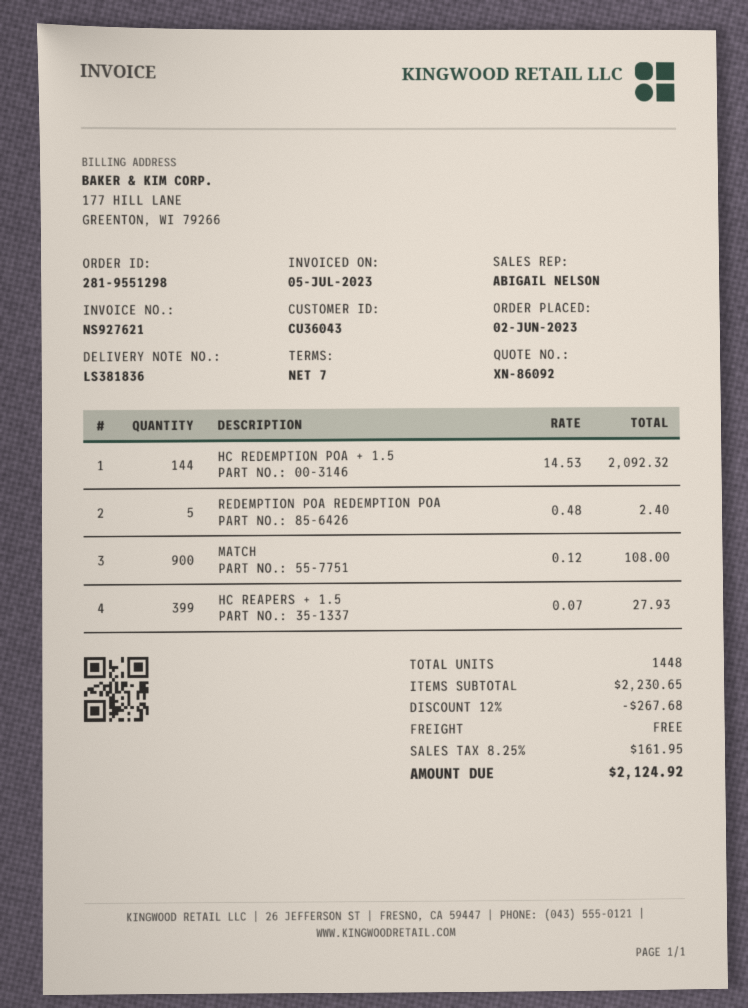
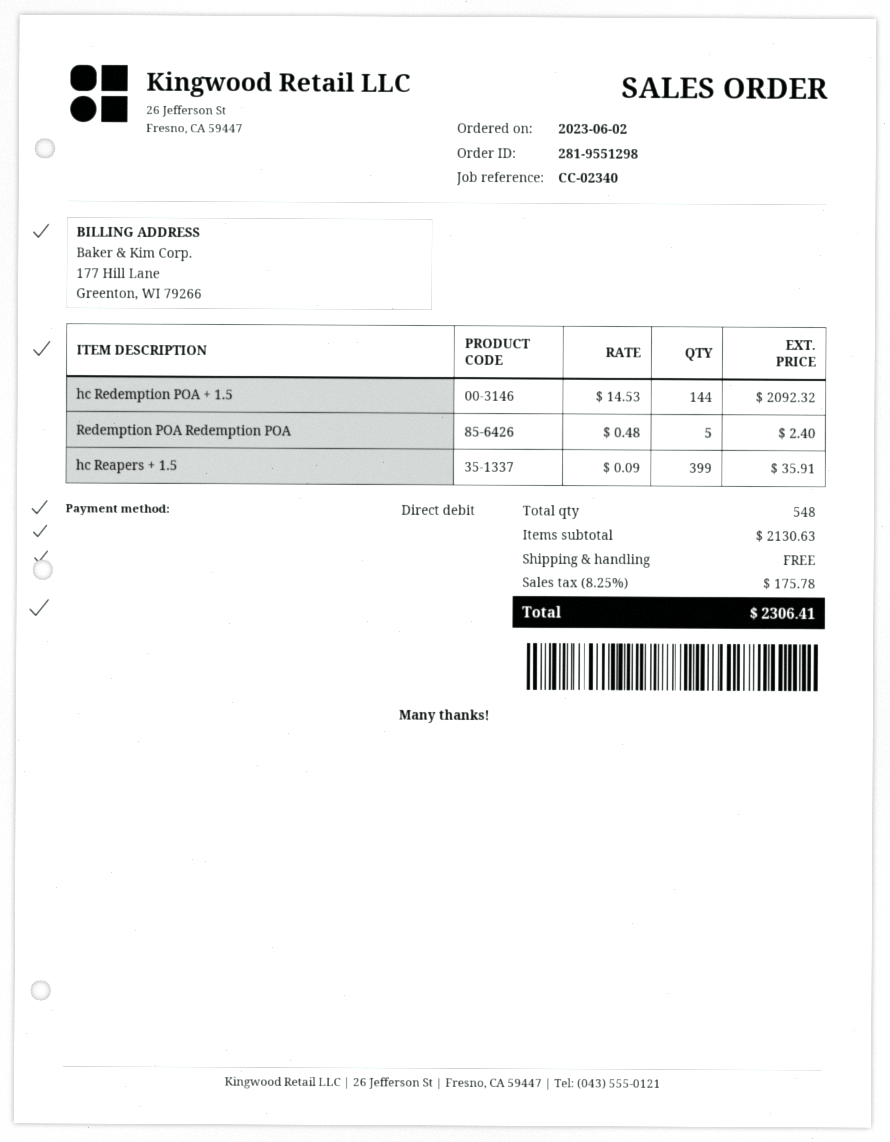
MATCH: 900 x 0.12 = 108.00 -> none
HC REAPERS + 1.5: 399 x 0.07 = 27.93 -> 399 x 0.09 = 35.91
total quantity: 1448 -> 548
subtotal: 2230.65 -> 2130.63
discount: 12% = 267.68 -> none
tax: 8.25% = 161.95 -> 8.25% = 175.78
total: 2124.92 -> 2306.41

